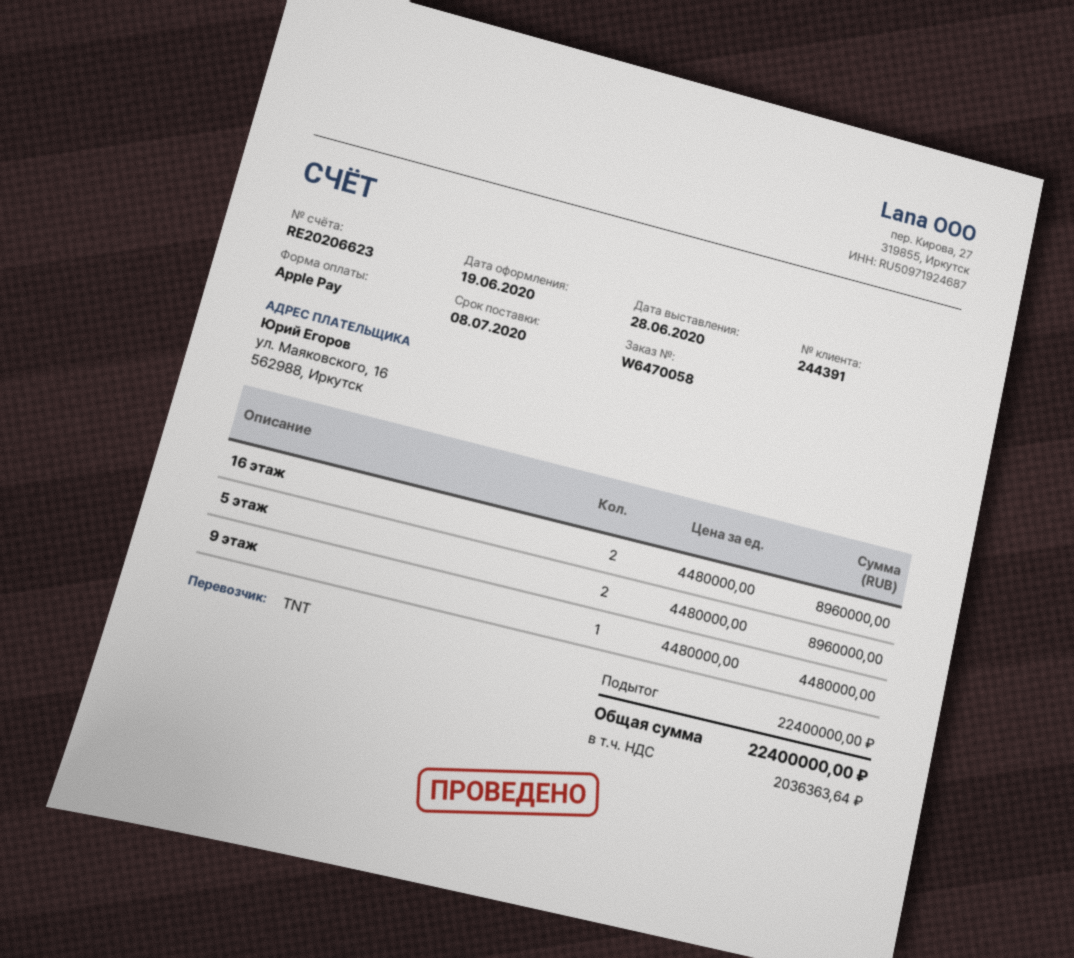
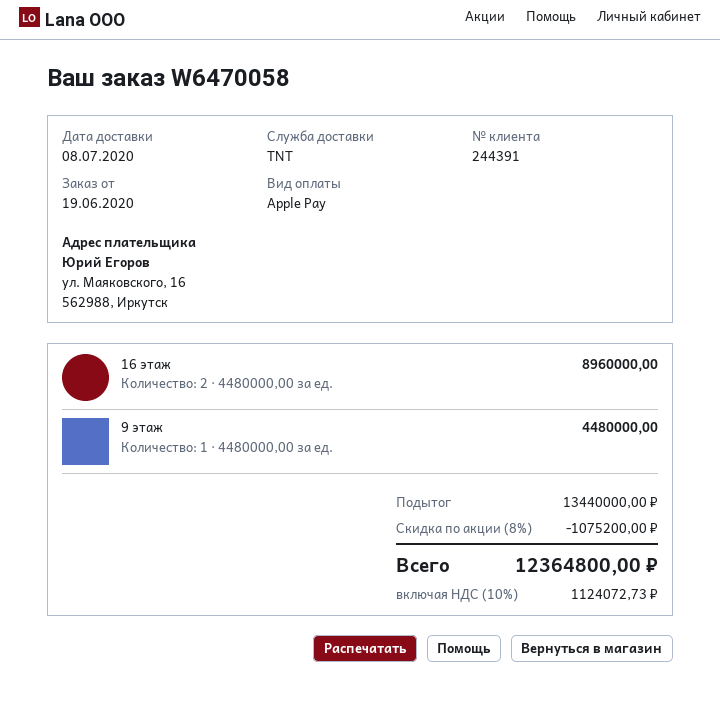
5 этаж: 2 x 4480000.00 = 8960000.00 -> none
subtotal: 22400000.00 -> 13440000.00
discount: none -> 8% = 1075200.00
tax: 2036363.64 -> 1124072.73
total: 22400000.00 -> 12364800.00

